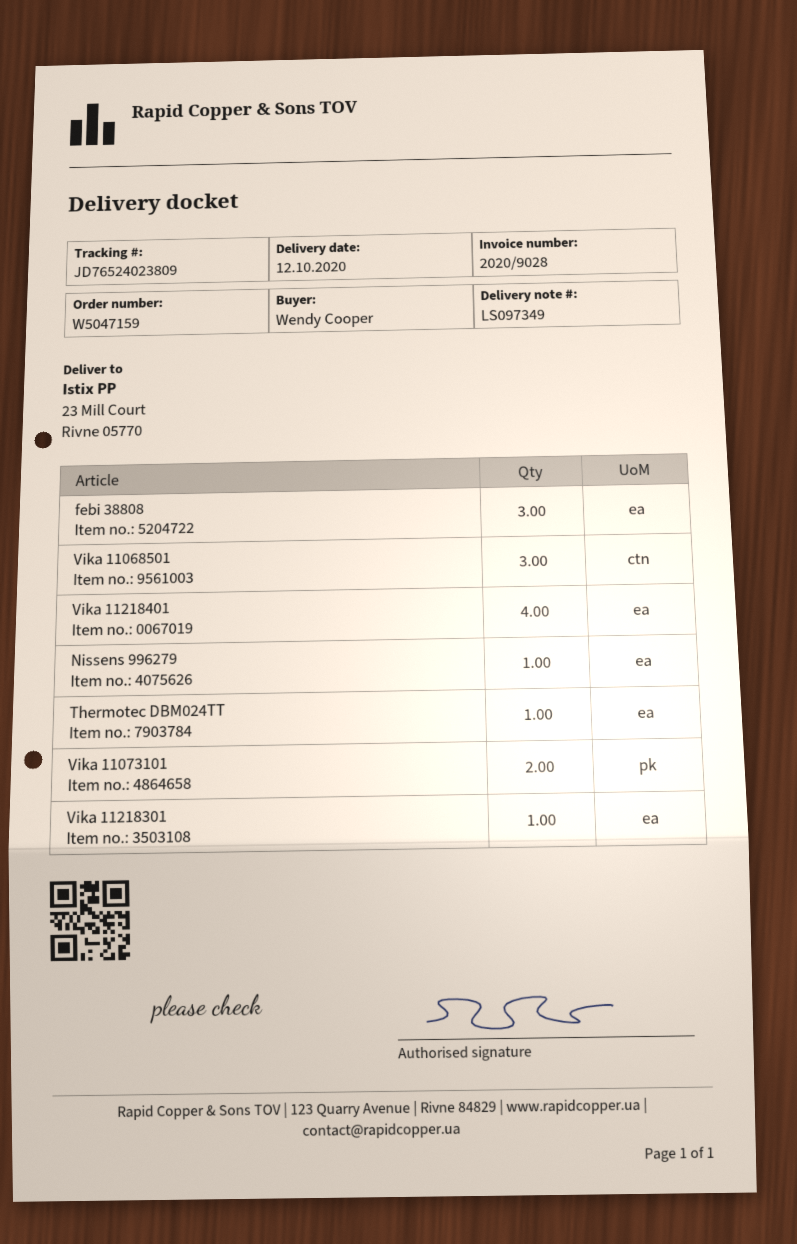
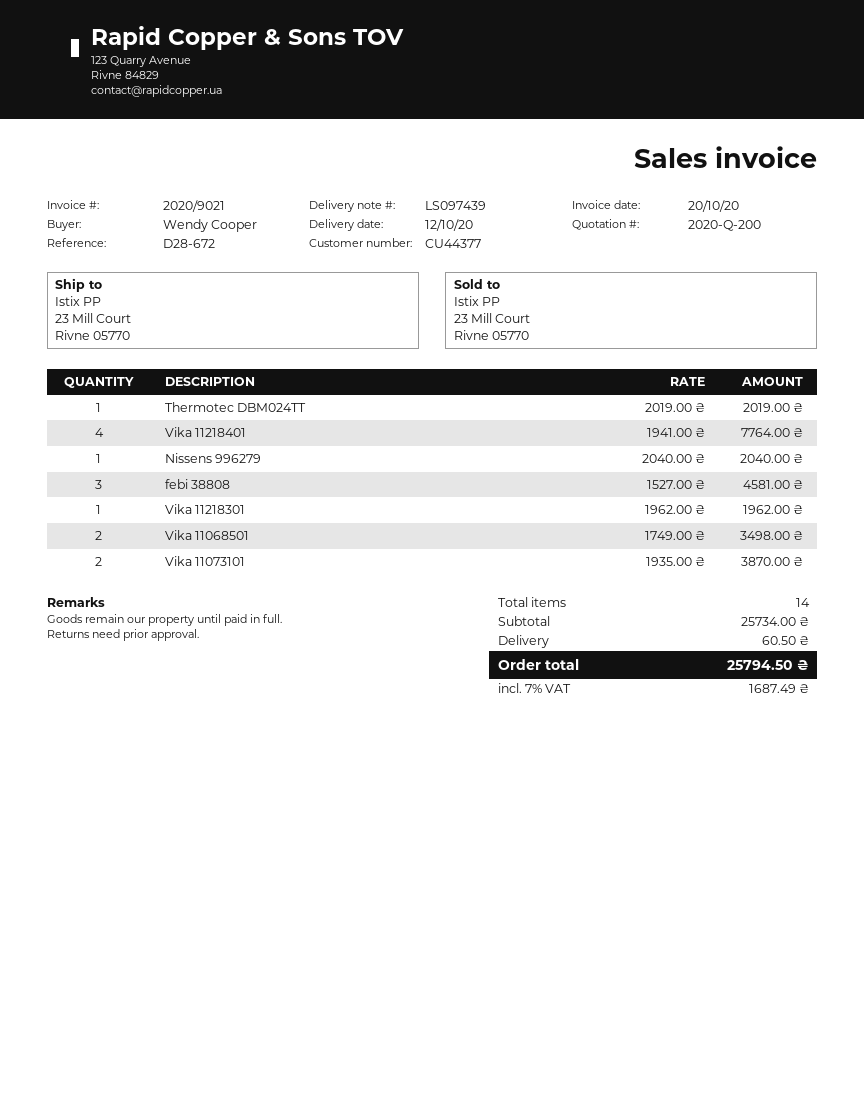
delivery note number: LS097349 -> LS097439
invoice number: 2020/9028 -> 2020/9021
Vika 11068501: 3 -> 2

